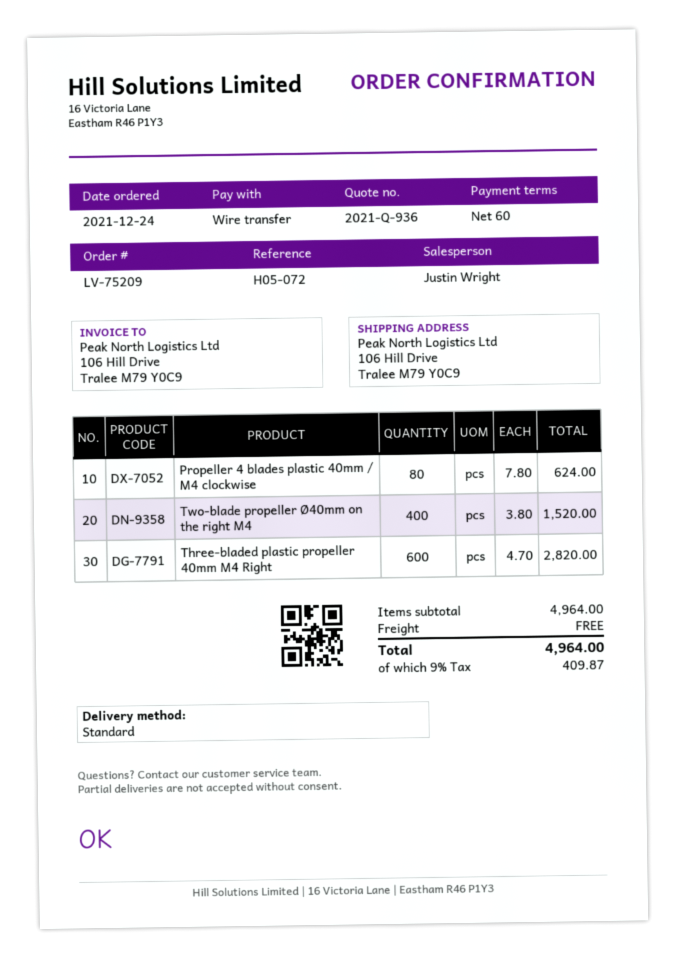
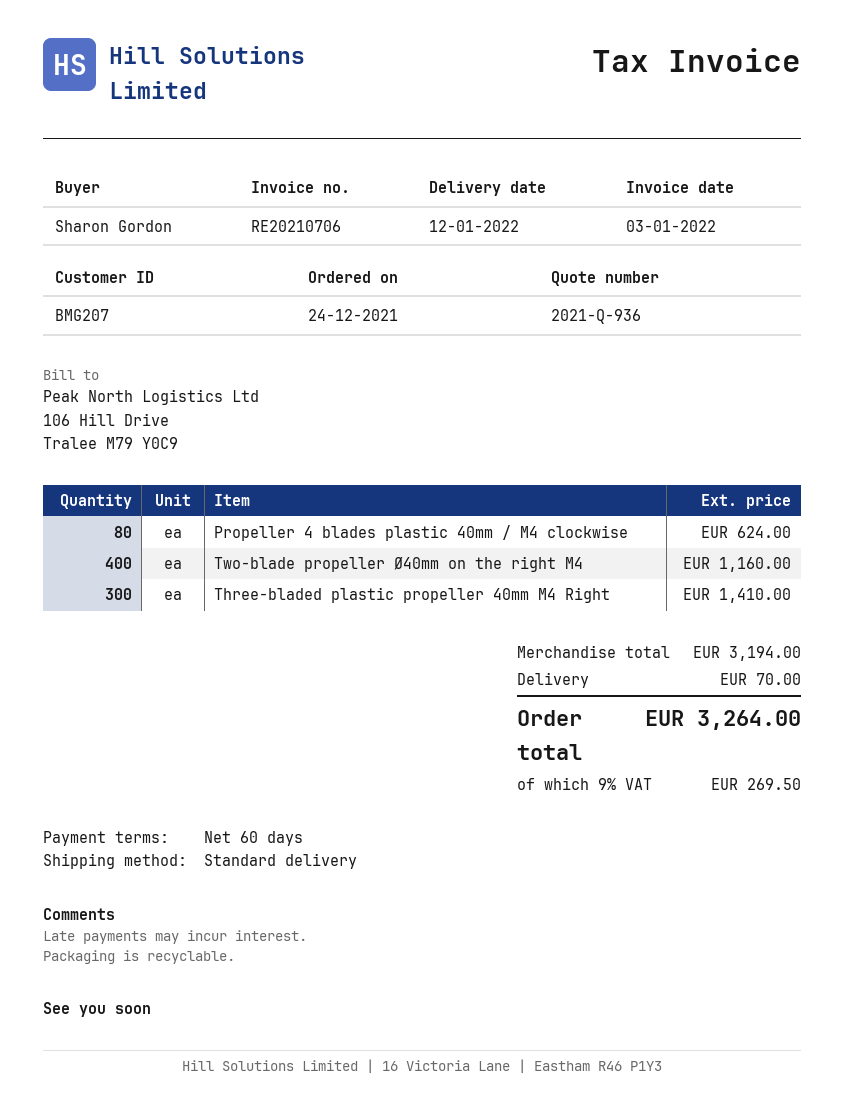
Two-blade propeller Ø40mm on the right M4: 400 for 1520.00 -> 400 for 1160.00
Three-bladed plastic propeller 40mm M4 Right: 600 for 2820.00 -> 300 for 1410.00
subtotal: 4964.00 -> 3194.00
shipping: 0.00 -> 70.00
tax: 9% = 409.87 -> 9% = 269.50
total: 4964.00 -> 3264.00

